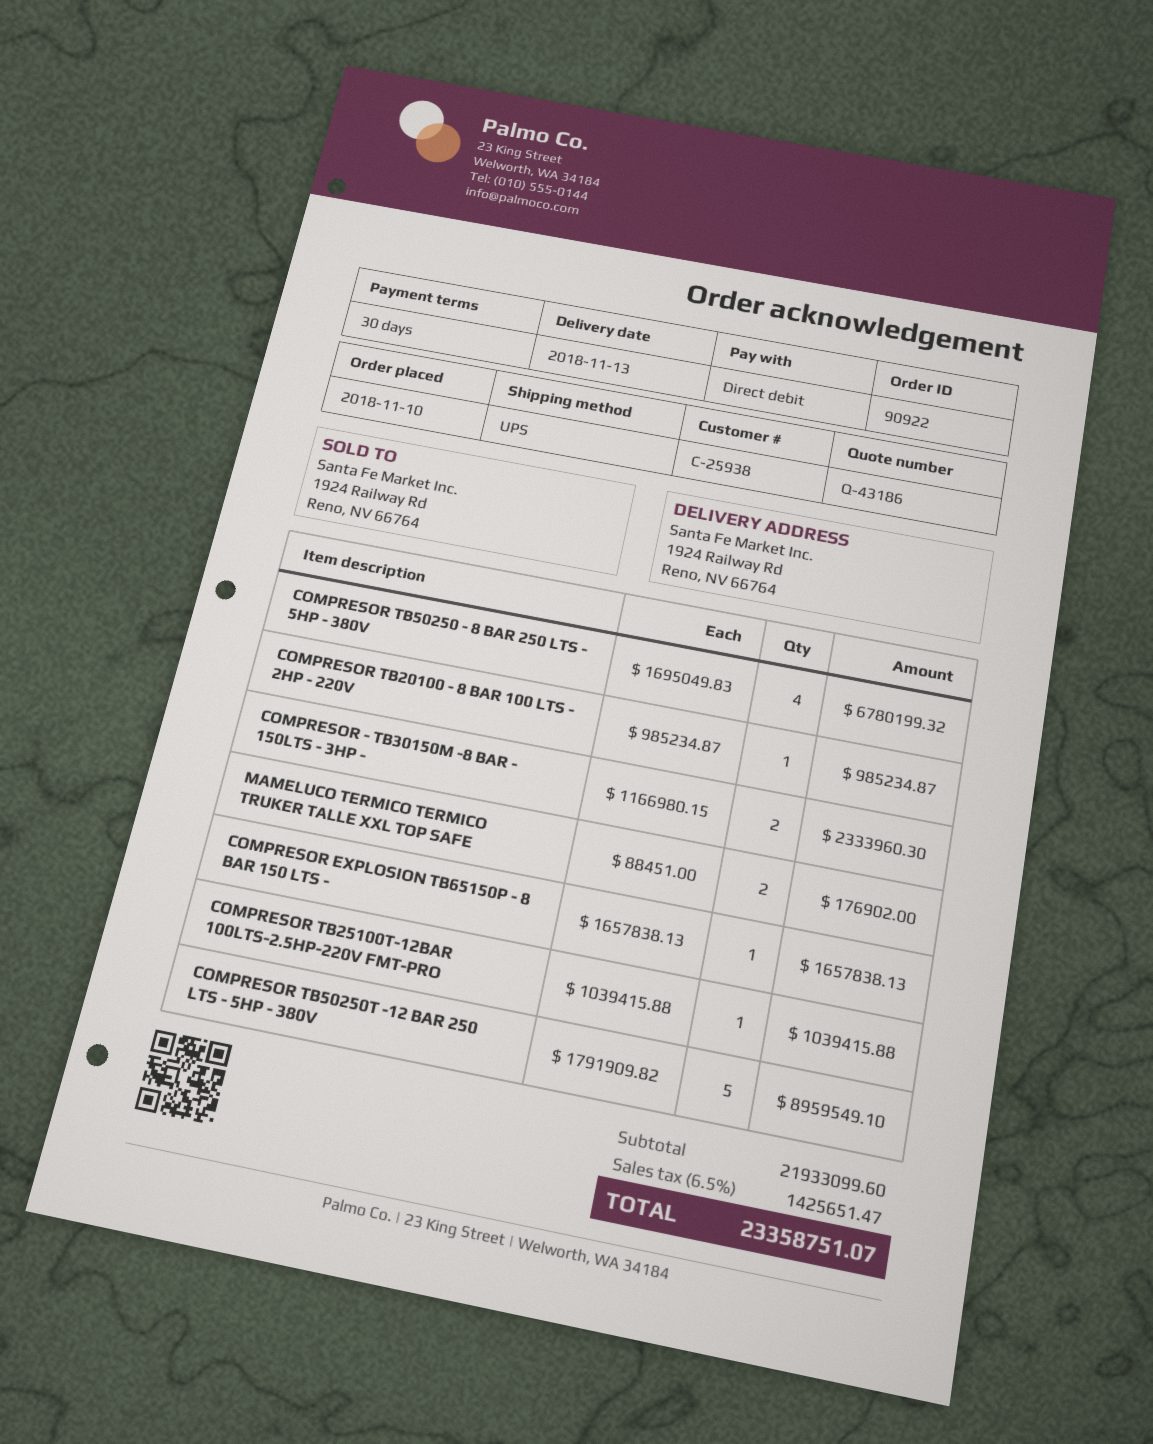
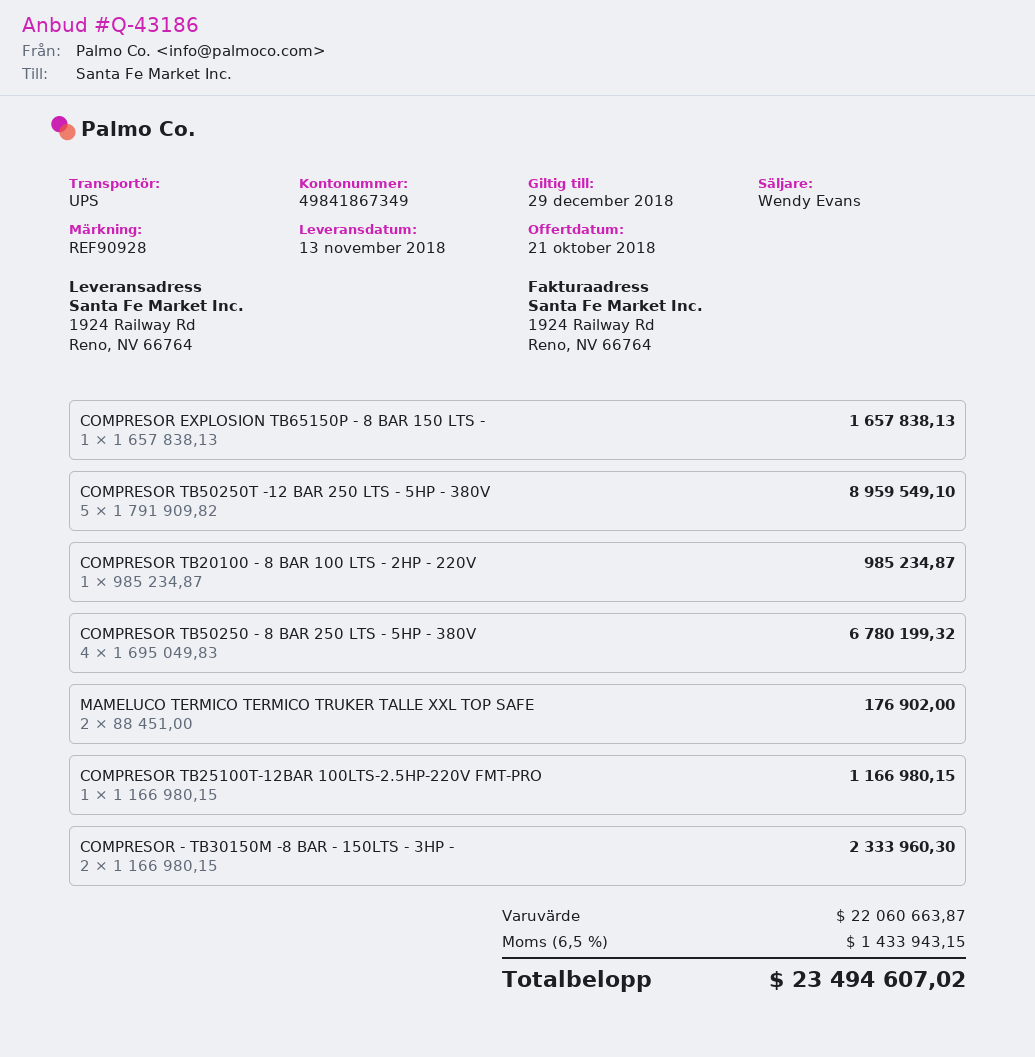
COMPRESOR TB25100T-12BAR 100LTS-2.5HP-220V FMT-PRO: 1 x 1039415.88 = 1039415.88 -> 1 x 1166980.15 = 1166980.15
subtotal: 21933099.60 -> 22060663.87
tax: 6.5% = 1425651.47 -> 6.5% = 1433943.15
total: 23358751.07 -> 23494607.02

